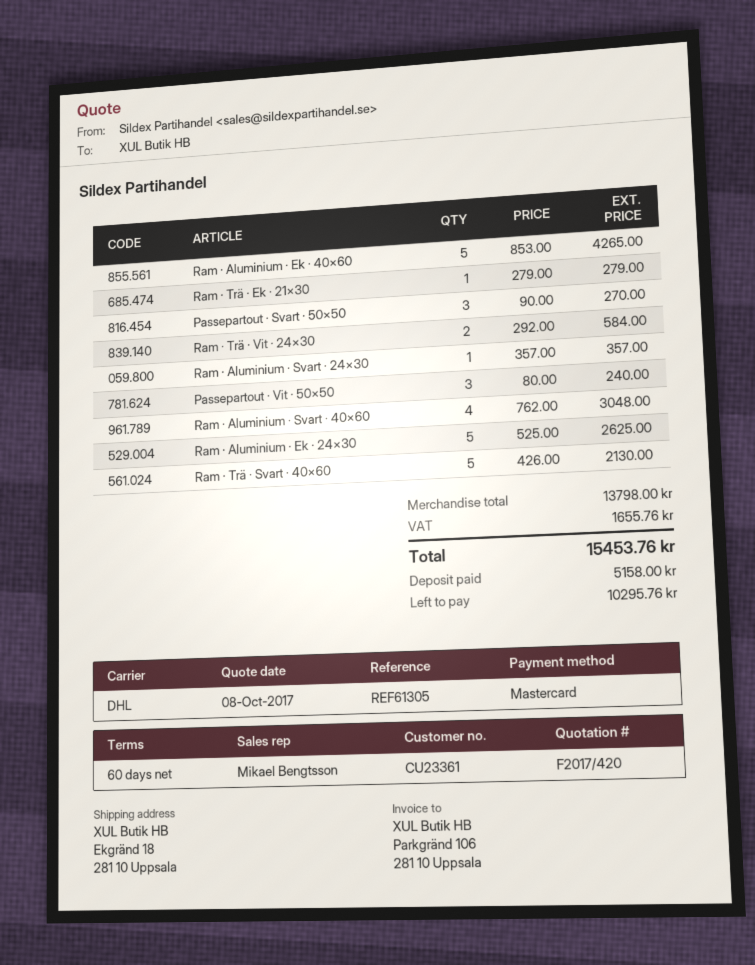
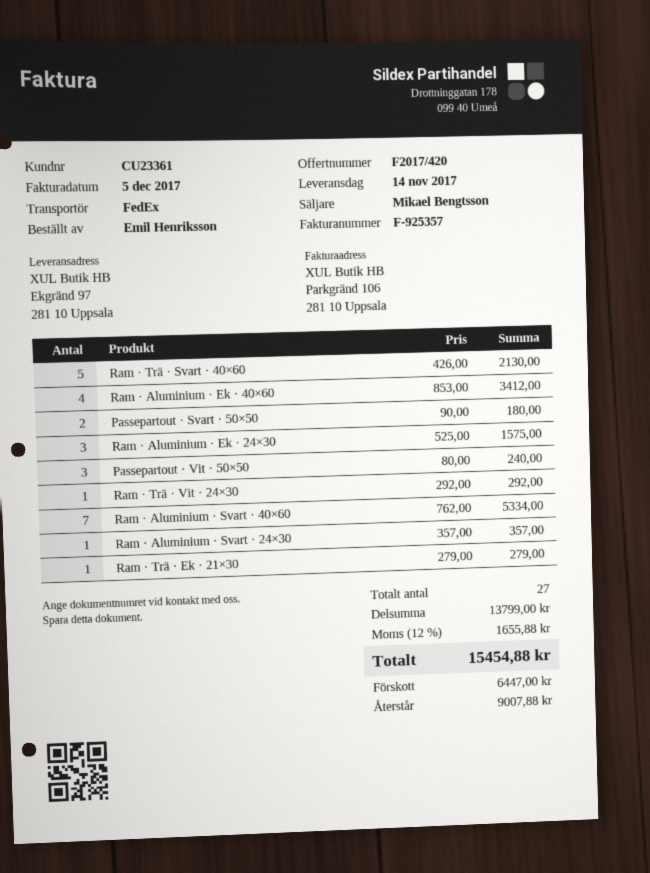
shipping method: DHL -> FedEx
ship to: Ekgränd 18, 281 10 Uppsala -> Ekgränd 97, 281 10 Uppsala
Ram · Aluminium · Ek · 40×60: 5 x 853.00 = 4265.00 -> 4 x 853.00 = 3412.00
Passepartout · Svart · 50×50: 3 x 90.00 = 270.00 -> 2 x 90.00 = 180.00
Ram · Trä · Vit · 24×30: 2 x 292.00 = 584.00 -> 1 x 292.00 = 292.00
Ram · Aluminium · Svart · 40×60: 4 x 762.00 = 3048.00 -> 7 x 762.00 = 5334.00
Ram · Aluminium · Ek · 24×30: 5 x 525.00 = 2625.00 -> 3 x 525.00 = 1575.00
subtotal: 13798.00 -> 13799.00
tax: 1655.76 -> 1655.88
total: 15453.76 -> 15454.88
deposit: 5158.00 -> 6447.00
balance: 10295.76 -> 9007.88

